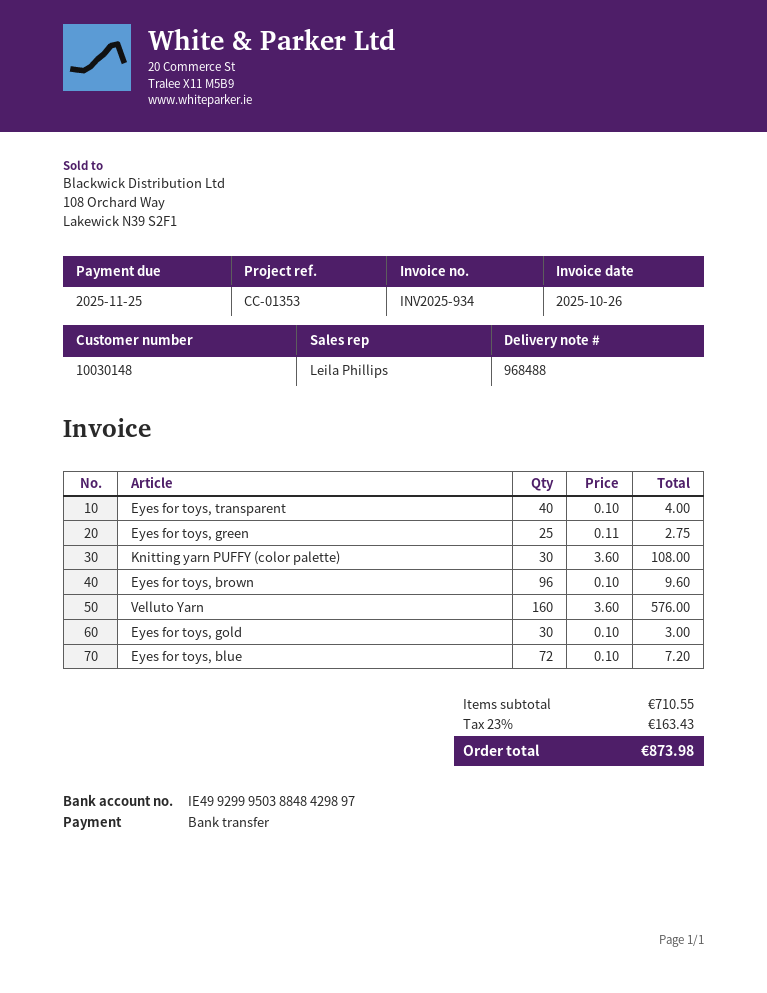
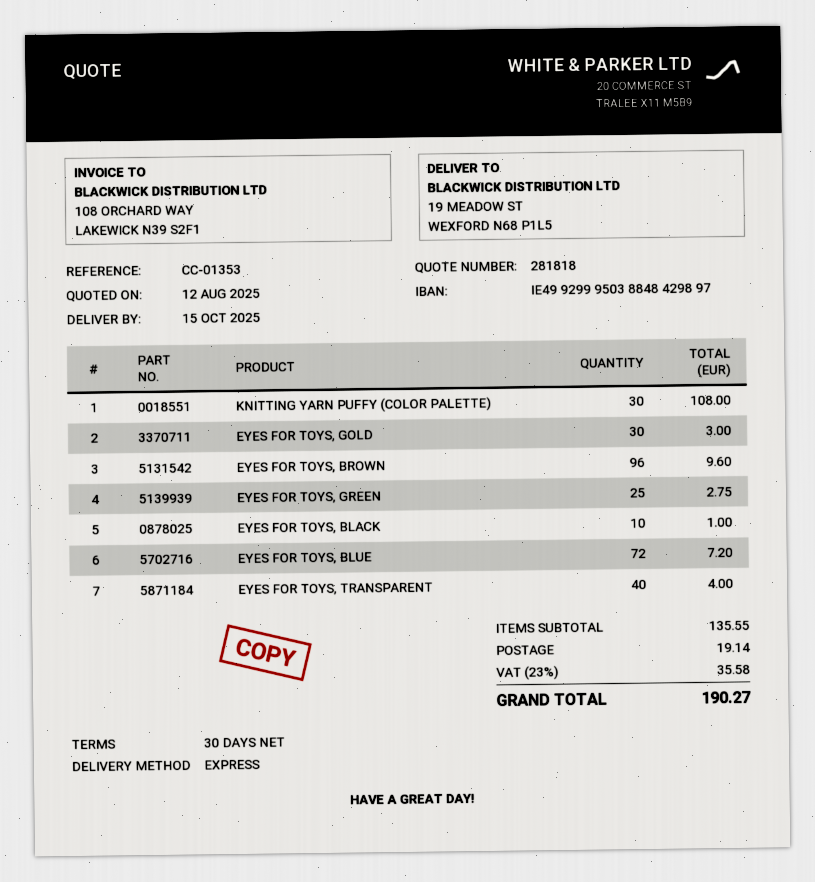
Velluto Yarn: 160 for 576.00 -> none
EYES FOR TOYS, BLACK: none -> 10 for 1.00
subtotal: 710.55 -> 135.55
shipping: none -> 19.14
tax: 23% = 163.43 -> 23% = 35.58
total: 873.98 -> 190.27

